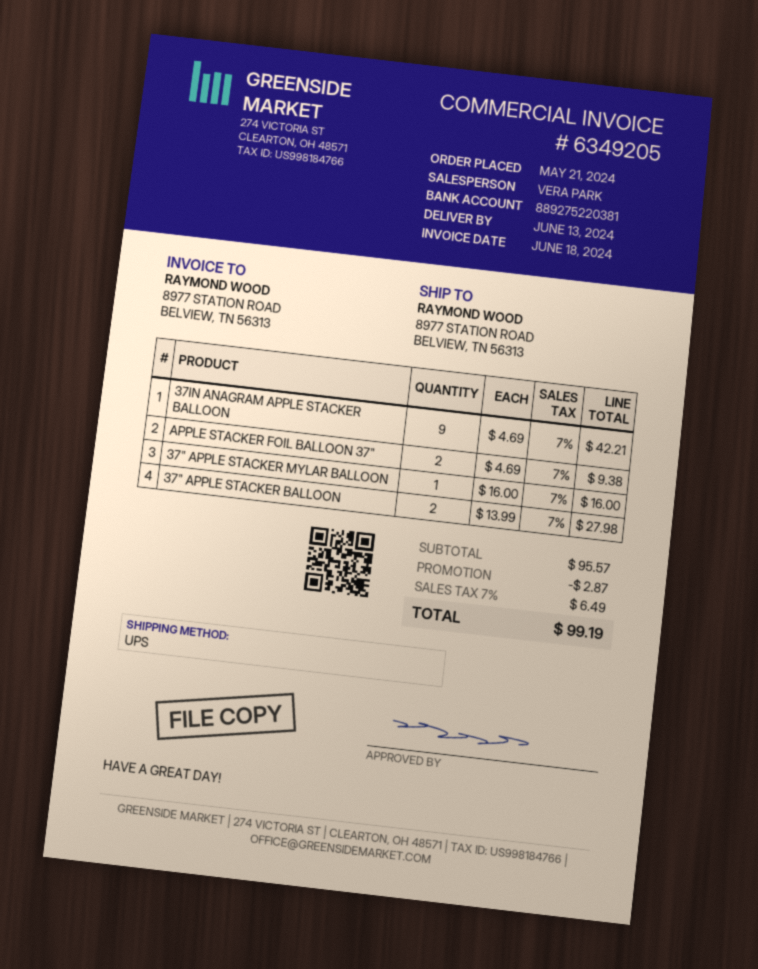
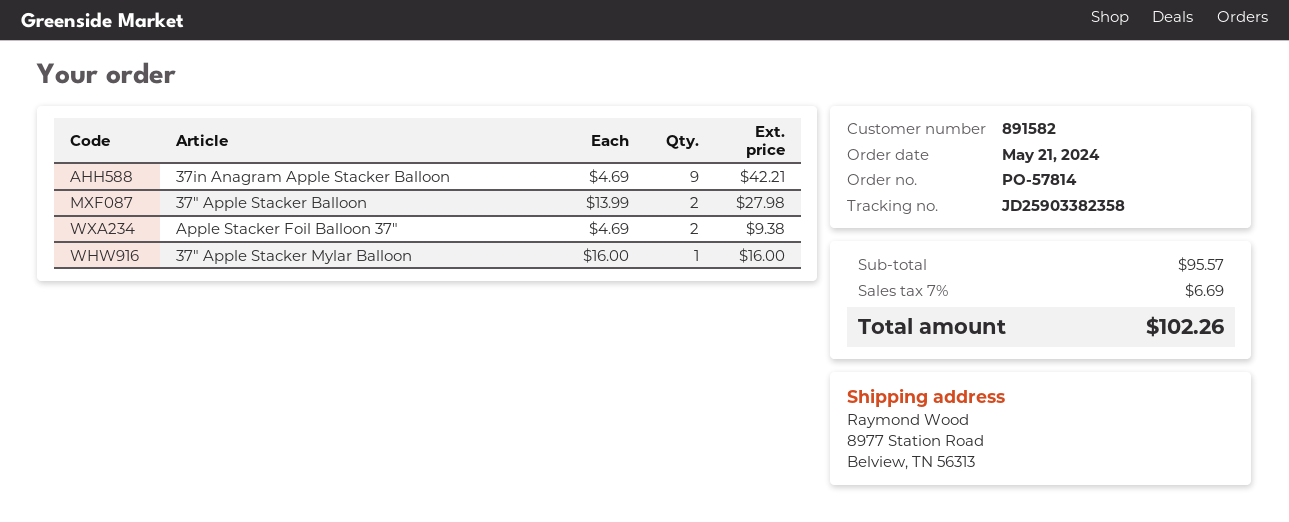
discount: 2.87 -> none
tax: 7% = 6.49 -> 7% = 6.69
total: 99.19 -> 102.26

